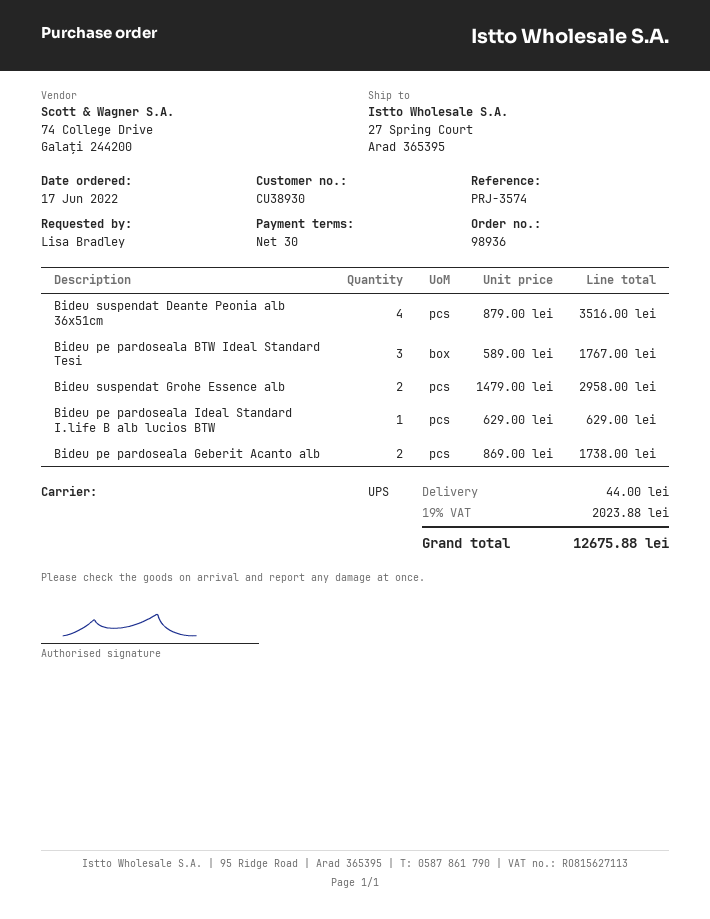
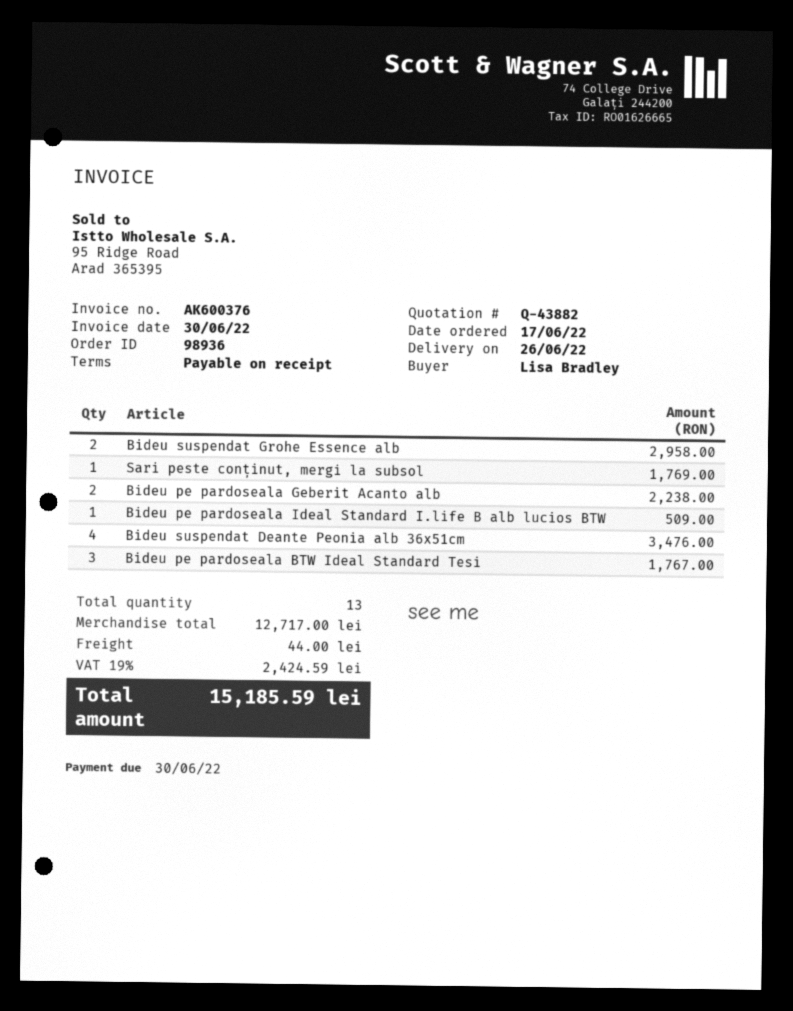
payment terms: 30 days -> on receipt
Bideu suspendat Deante Peonia alb 36x51cm: 4 for 3516.00 -> 4 for 3476.00
Bideu pe pardoseala Ideal Standard I.life B alb lucios BTW: 1 for 629.00 -> 1 for 509.00
Bideu pe pardoseala Geberit Acanto alb: 2 for 1738.00 -> 2 for 2238.00
Sari peste conținut, mergi la subsol: none -> 1 for 1769.00
tax: 19% = 2023.88 -> 19% = 2424.59
total: 12675.88 -> 15185.59

